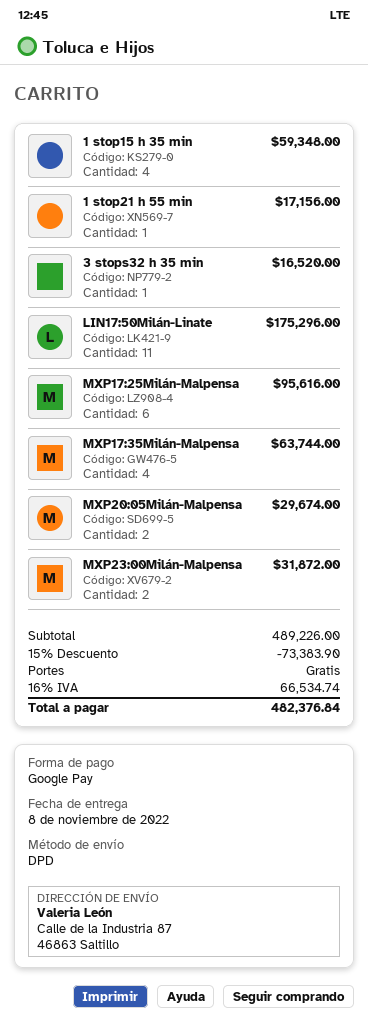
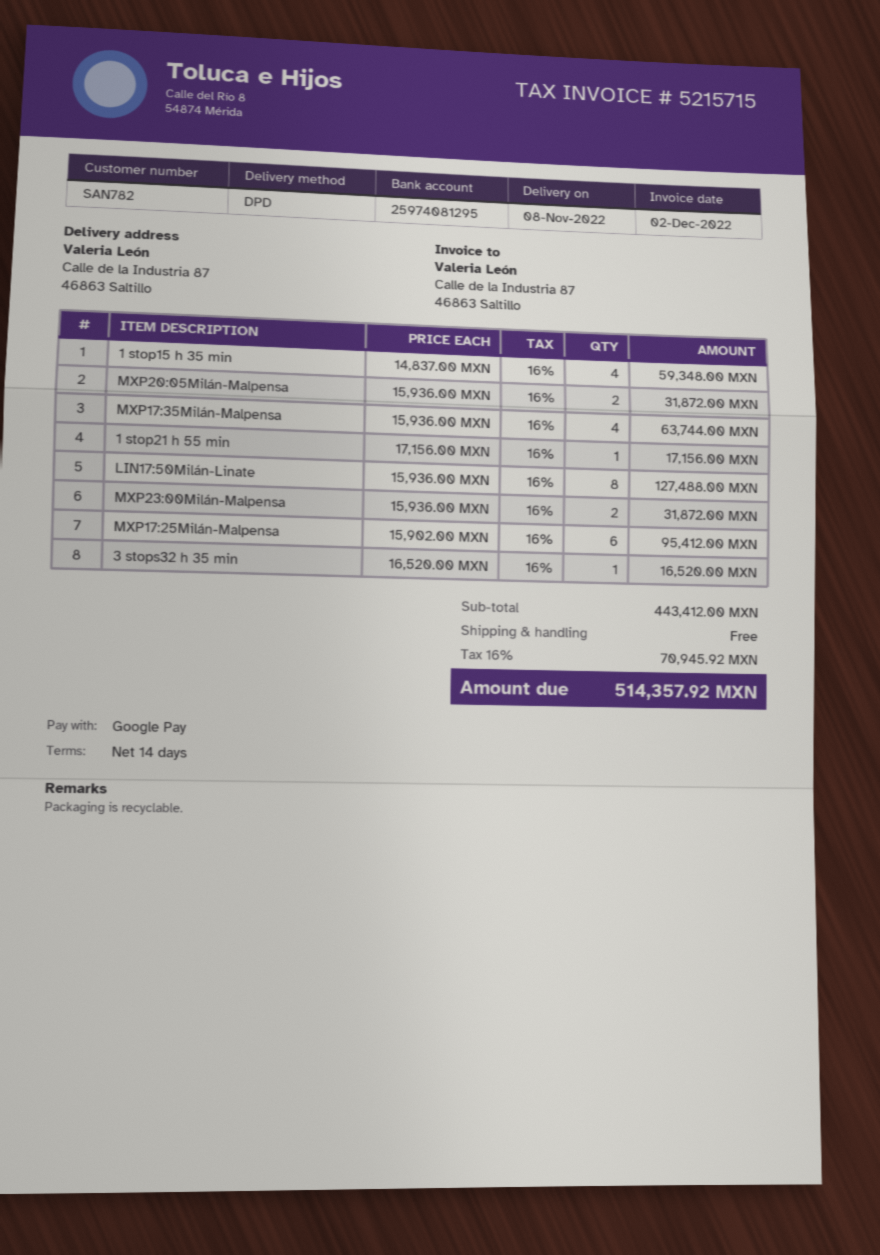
LIN17:50Milán-Linate: 11 for 175296.00 -> 8 for 127488.00
MXP17:25Milán-Malpensa: 6 for 95616.00 -> 6 for 95412.00
MXP20:05Milán-Malpensa: 2 for 29674.00 -> 2 for 31872.00
subtotal: 489226.00 -> 443412.00
discount: 15% = 73383.90 -> none
tax: 16% = 66534.74 -> 16% = 70945.92
total: 482376.84 -> 514357.92

